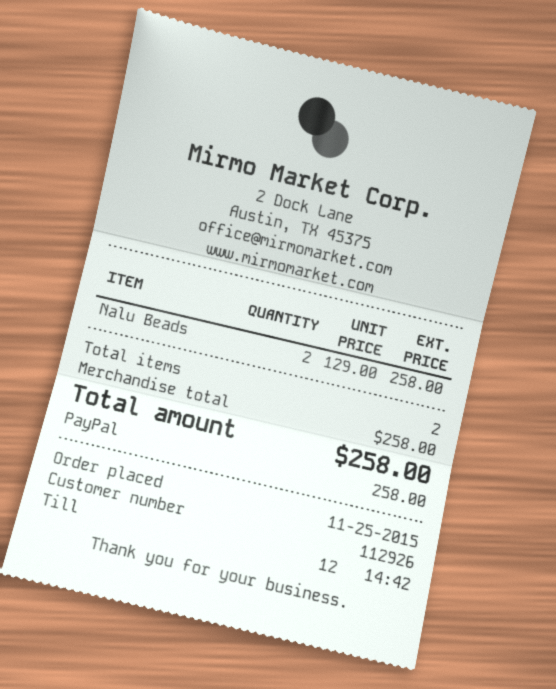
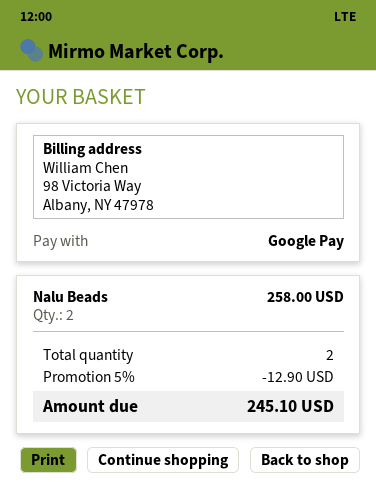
payment method: PayPal -> Google Pay
discount: none -> 5% = 12.90
total: 258.00 -> 245.10

